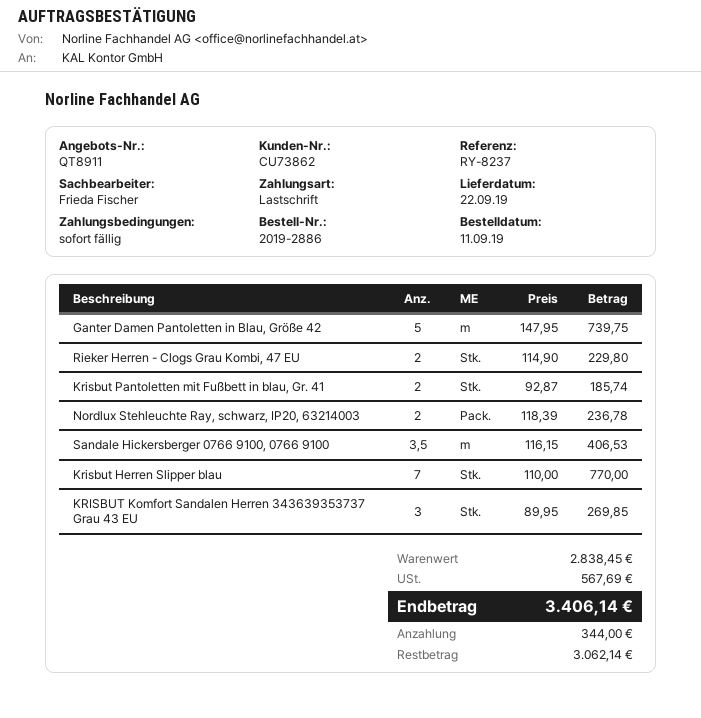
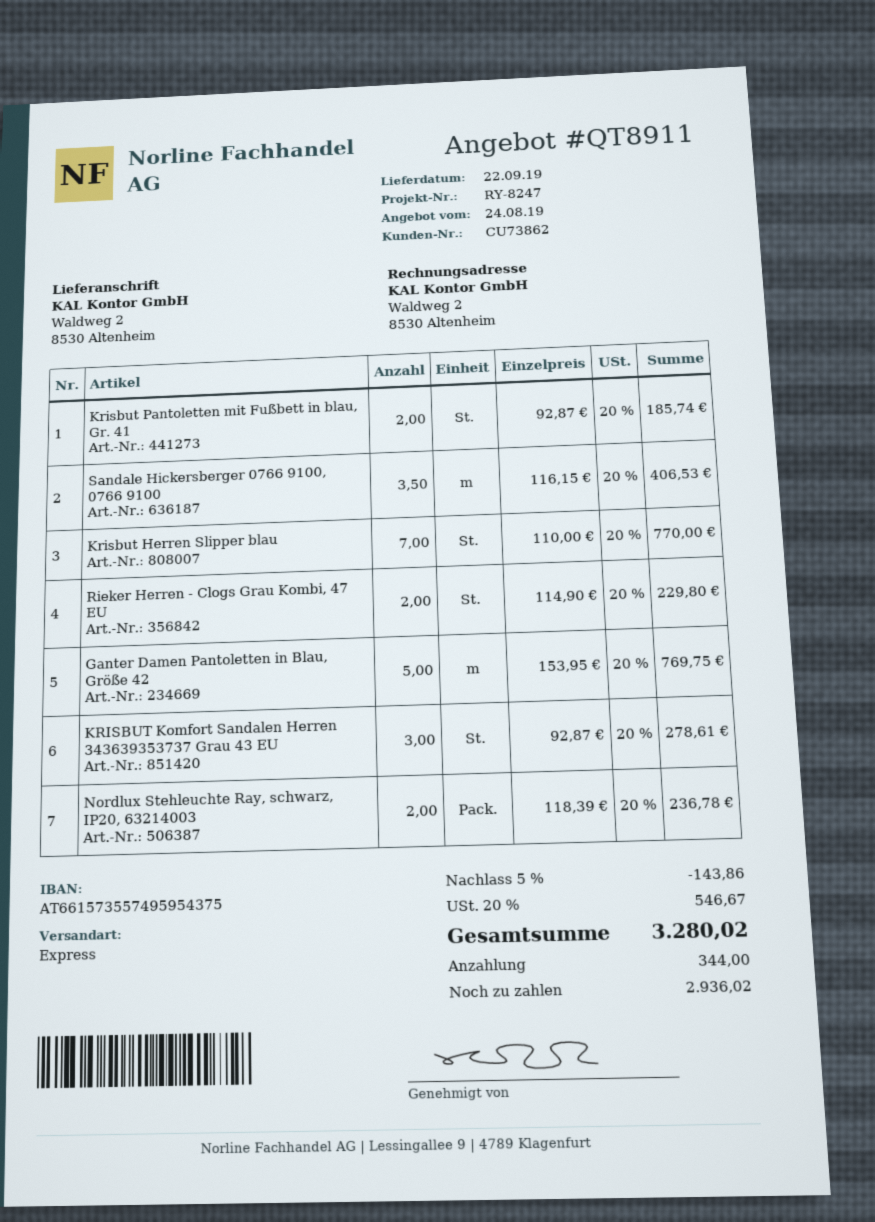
reference: RY-8237 -> RY-8247
Ganter Damen Pantoletten in Blau, Größe 42: 5 x 147.95 = 739.75 -> 5 x 153.95 = 769.75
KRISBUT Komfort Sandalen Herren 343639353737 Grau 43 EU: 3 x 89.95 = 269.85 -> 3 x 92.87 = 278.61
discount: none -> 5% = 143.86
tax: 567.69 -> 546.67
total: 3406.14 -> 3280.02
balance: 3062.14 -> 2936.02

